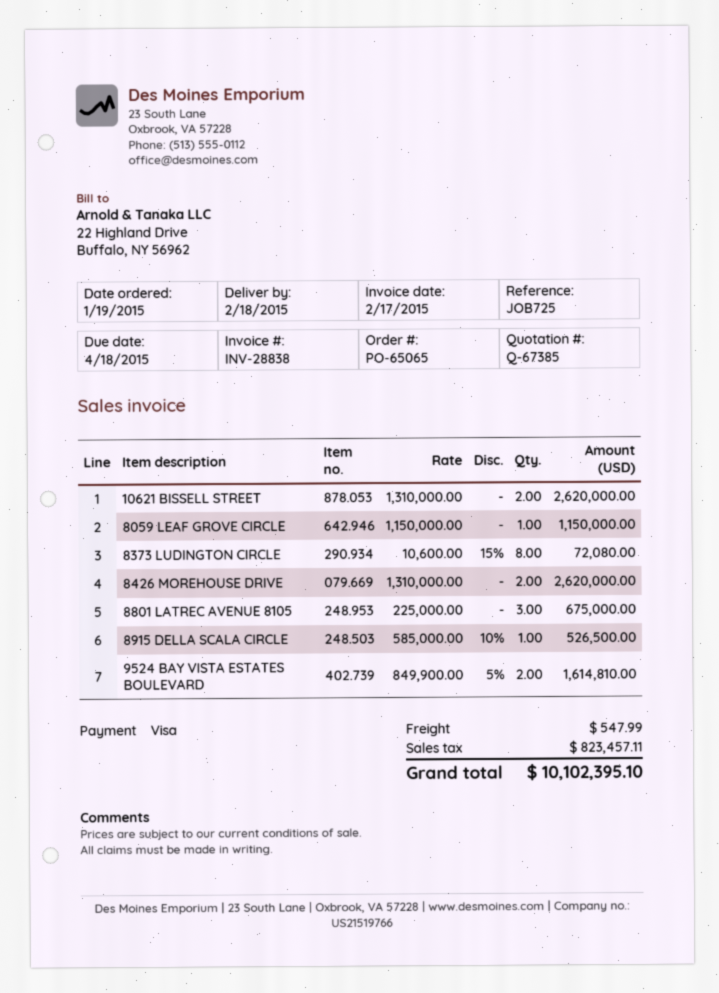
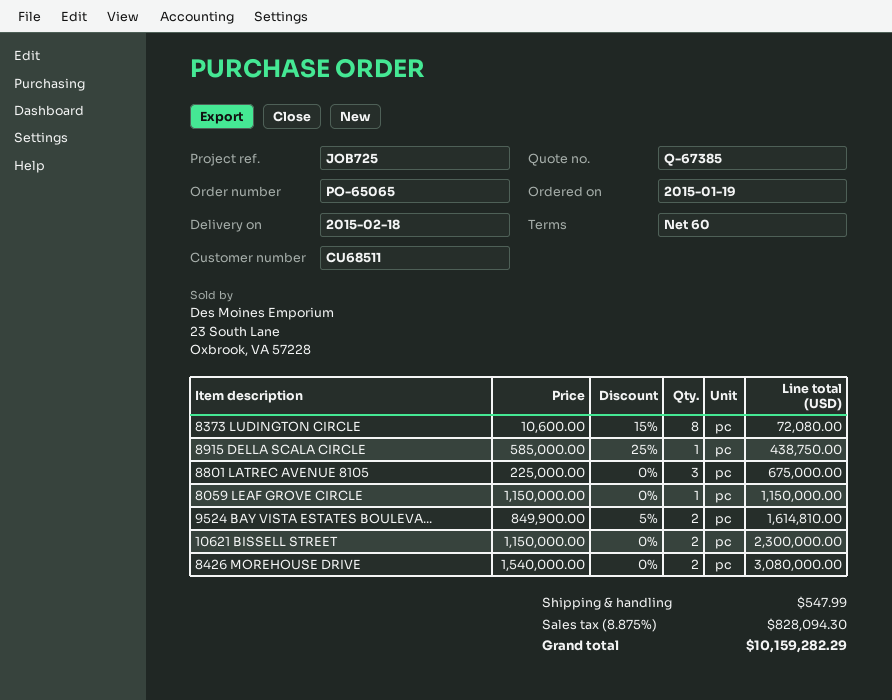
10621 BISSELL STREET: 2 x 1310000.00 = 2620000.00 -> 2 x 1150000.00 = 2300000.00
8426 MOREHOUSE DRIVE: 2 x 1310000.00 = 2620000.00 -> 2 x 1540000.00 = 3080000.00
8915 DELLA SCALA CIRCLE: 1 x 585000.00 - 10% = 526500.00 -> 1 x 585000.00 - 25% = 438750.00
tax: 823457.11 -> 828094.30
total: 10102395.10 -> 10159282.29

